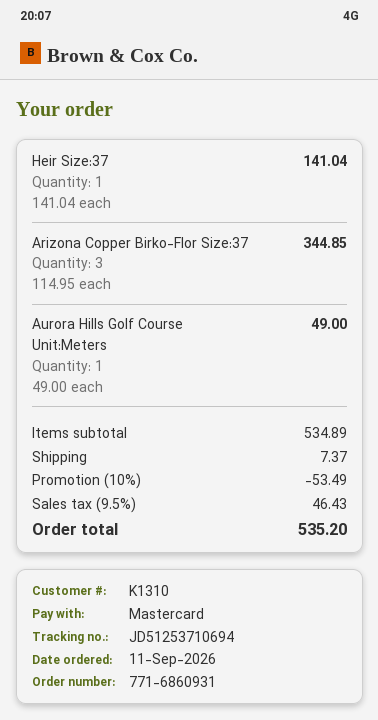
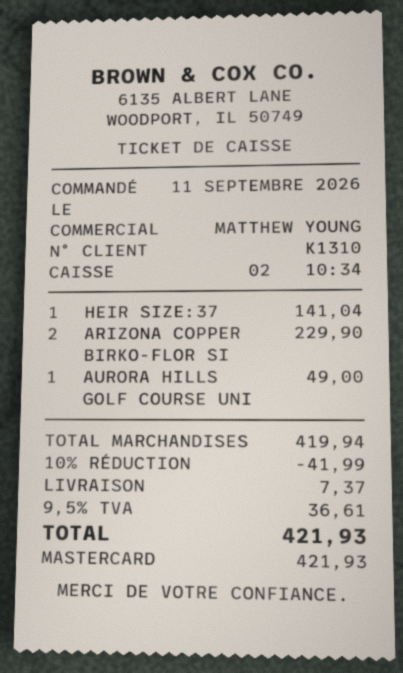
Arizona Copper Birko-Flor Size:37: 3 for 344.85 -> 2 for 229.90
subtotal: 534.89 -> 419.94
discount: 10% = 53.49 -> 10% = 41.99
tax: 9.5% = 46.43 -> 9.5% = 36.61
total: 535.20 -> 421.93

